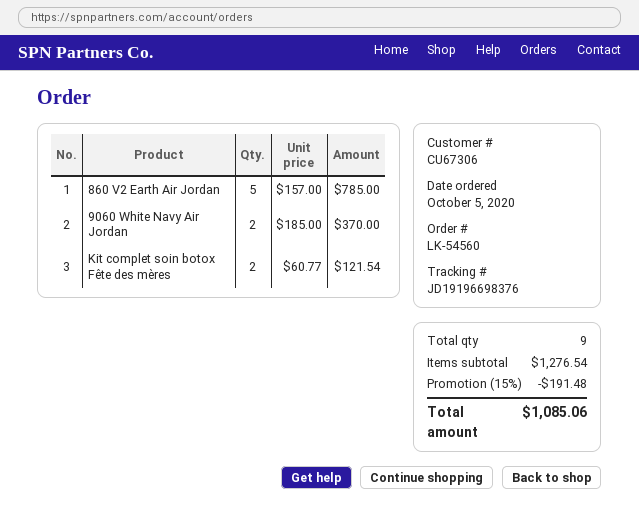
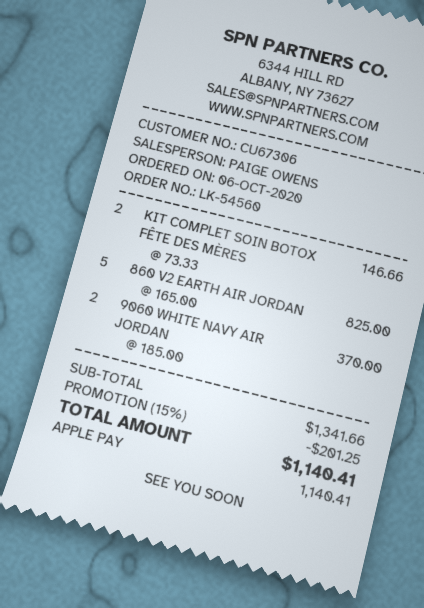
order date: 2020-10-05 -> 2020-10-06
860 V2 Earth Air Jordan: 5 x 157.00 = 785.00 -> 5 x 165.00 = 825.00
Kit complet soin botox Fête des mères: 2 x 60.77 = 121.54 -> 2 x 73.33 = 146.66
subtotal: 1276.54 -> 1341.66
discount: 15% = 191.48 -> 15% = 201.25
total: 1085.06 -> 1140.41

